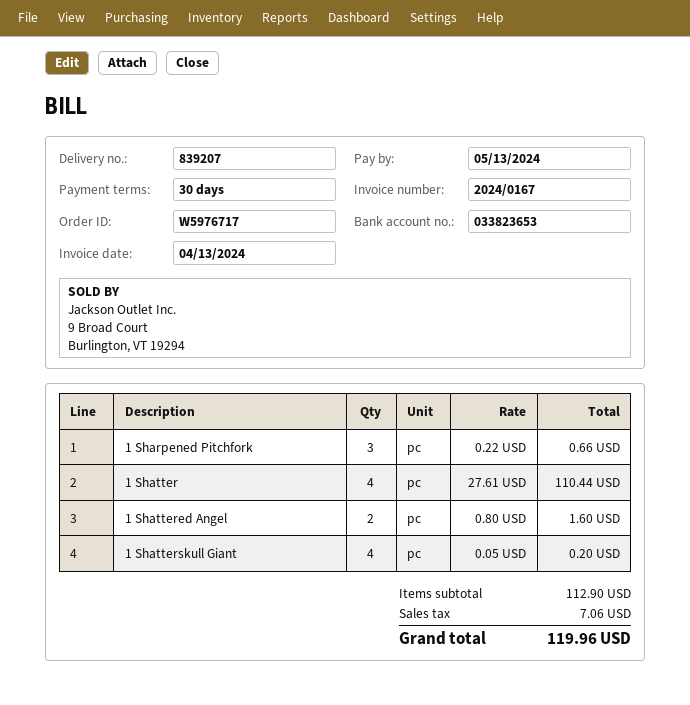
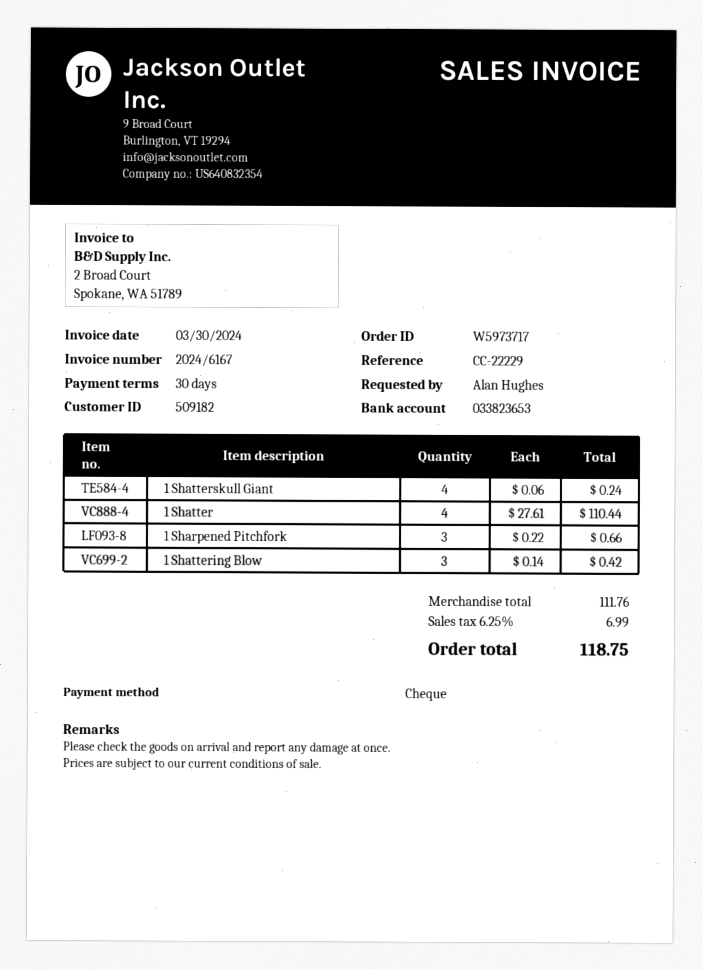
order number: W5976717 -> W5973717
invoice number: 2024/0167 -> 2024/6167
invoice date: 2024-04-13 -> 2024-03-30
1 Shattered Angel: 2 x 0.80 = 1.60 -> none
1 Shatterskull Giant: 4 x 0.05 = 0.20 -> 4 x 0.06 = 0.24
1 Shattering Blow: none -> 3 x 0.14 = 0.42
subtotal: 112.90 -> 111.76
tax: 7.06 -> 6.99
total: 119.96 -> 118.75

